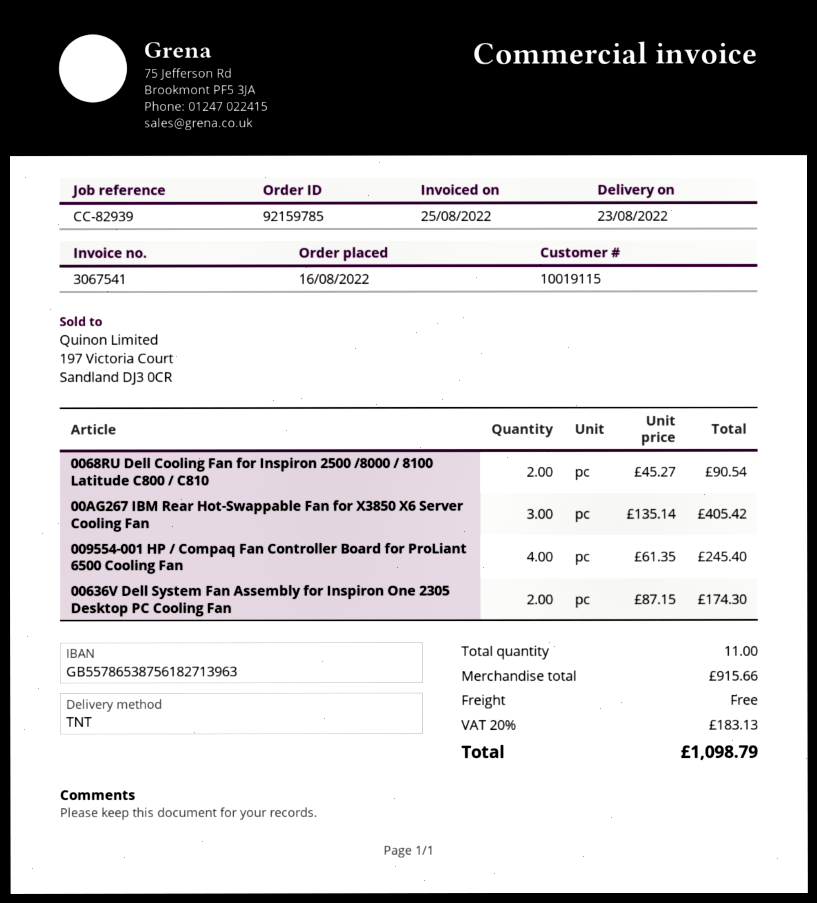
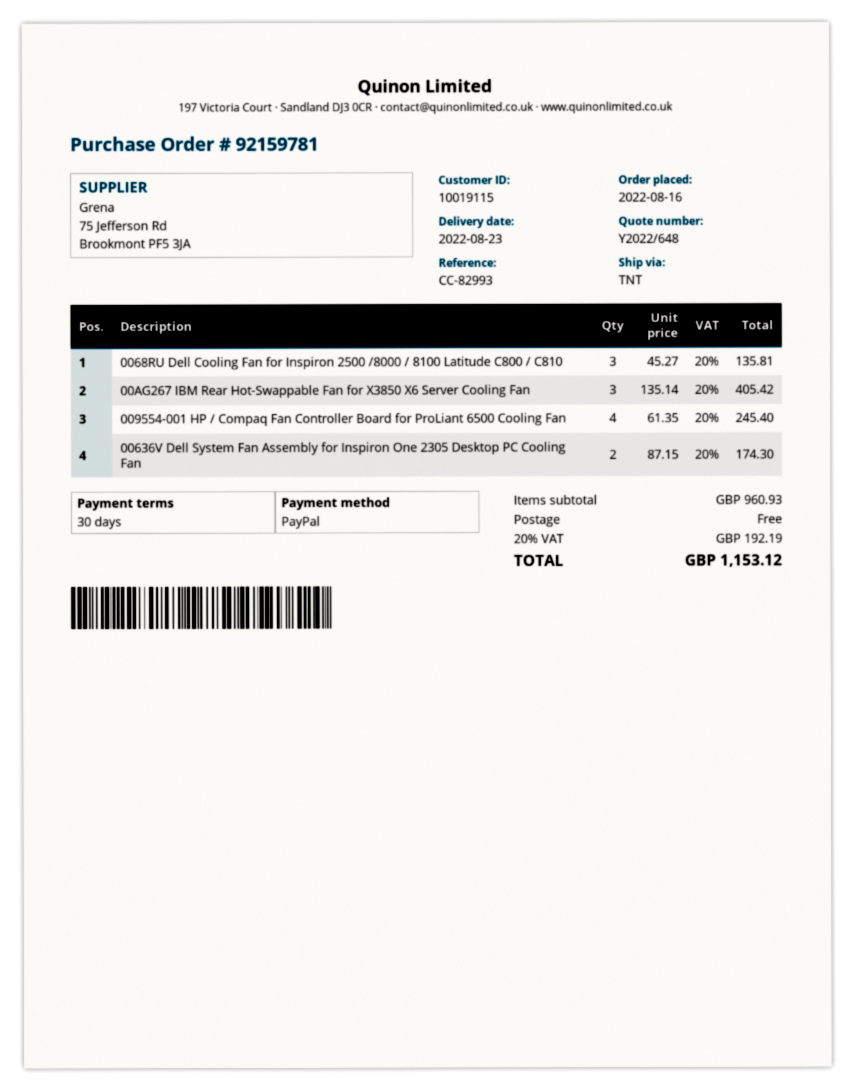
order number: 92159785 -> 92159781
reference: CC-82939 -> CC-82993
0068RU Dell Cooling Fan for Inspiron 2500 /8000 / 8100 Latitude C800 / C810: 2 x 45.27 = 90.54 -> 3 x 45.27 = 135.81
subtotal: 915.66 -> 960.93
tax: 20% = 183.13 -> 20% = 192.19
total: 1098.79 -> 1153.12

